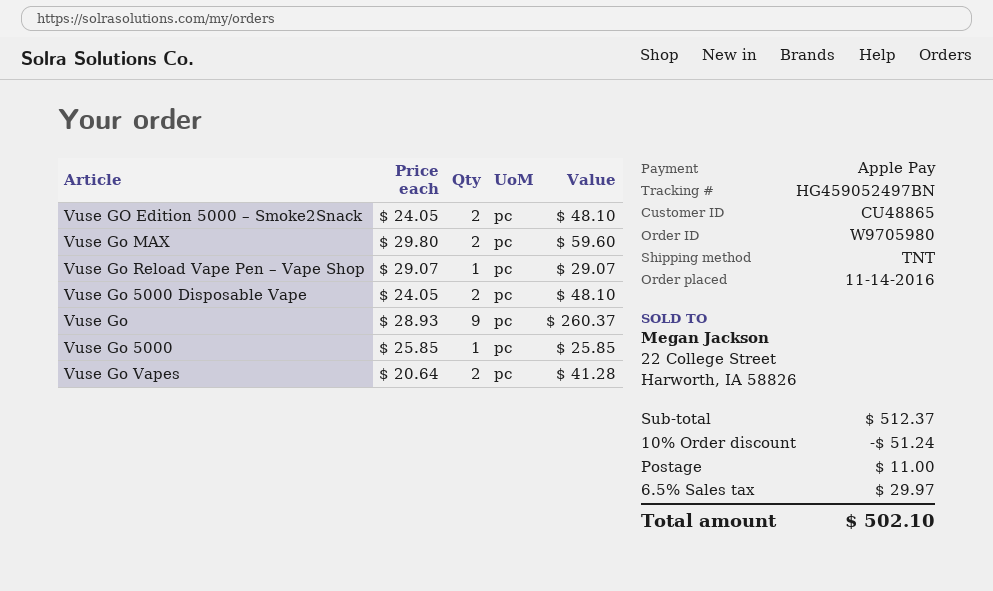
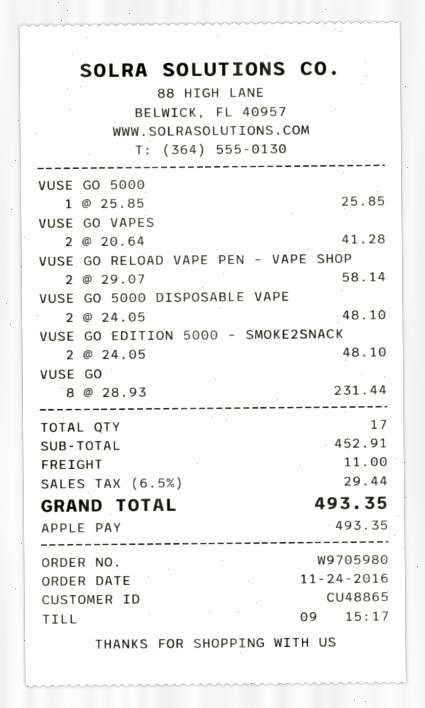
order date: 2016-11-14 -> 2016-11-24
Vuse Go MAX: 2 x 29.80 = 59.60 -> none
Vuse Go Reload Vape Pen – Vape Shop: 1 x 29.07 = 29.07 -> 2 x 29.07 = 58.14
Vuse Go: 9 x 28.93 = 260.37 -> 8 x 28.93 = 231.44
subtotal: 512.37 -> 452.91
discount: 10% = 51.24 -> none
tax: 6.5% = 29.97 -> 6.5% = 29.44
total: 502.10 -> 493.35

